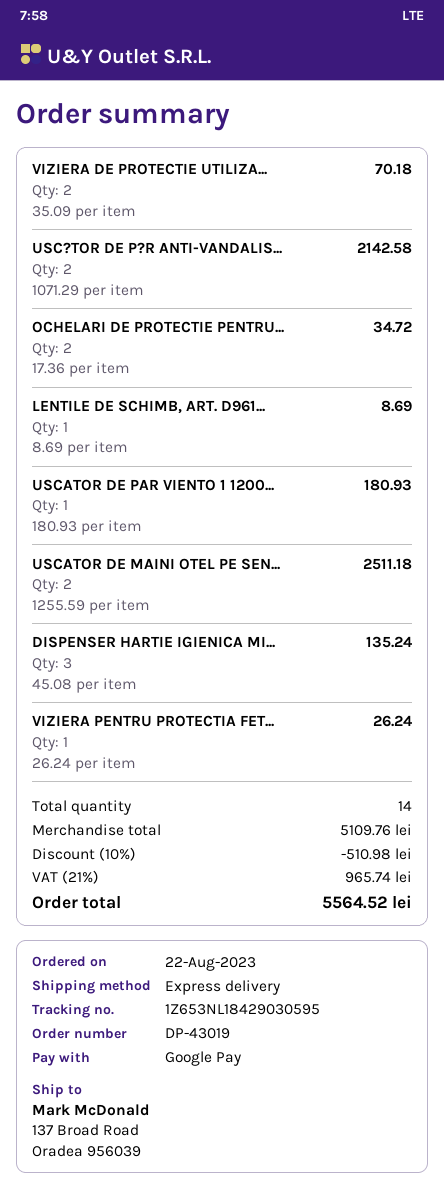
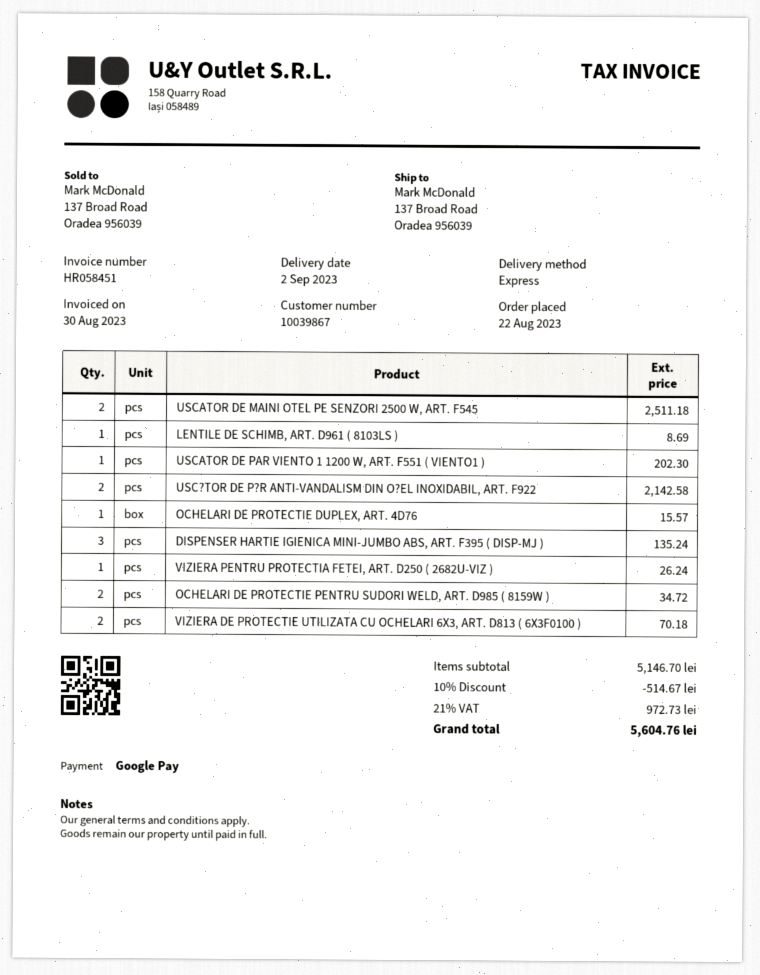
USCATOR DE PAR VIENTO 1 1200...: 1 for 180.93 -> 1 for 202.30
OCHELARI DE PROTECTIE DUPLEX, ART. 4D76: none -> 1 for 15.57
subtotal: 5109.76 -> 5146.70
discount: 10% = 510.98 -> 10% = 514.67
tax: 21% = 965.74 -> 21% = 972.73
total: 5564.52 -> 5604.76

